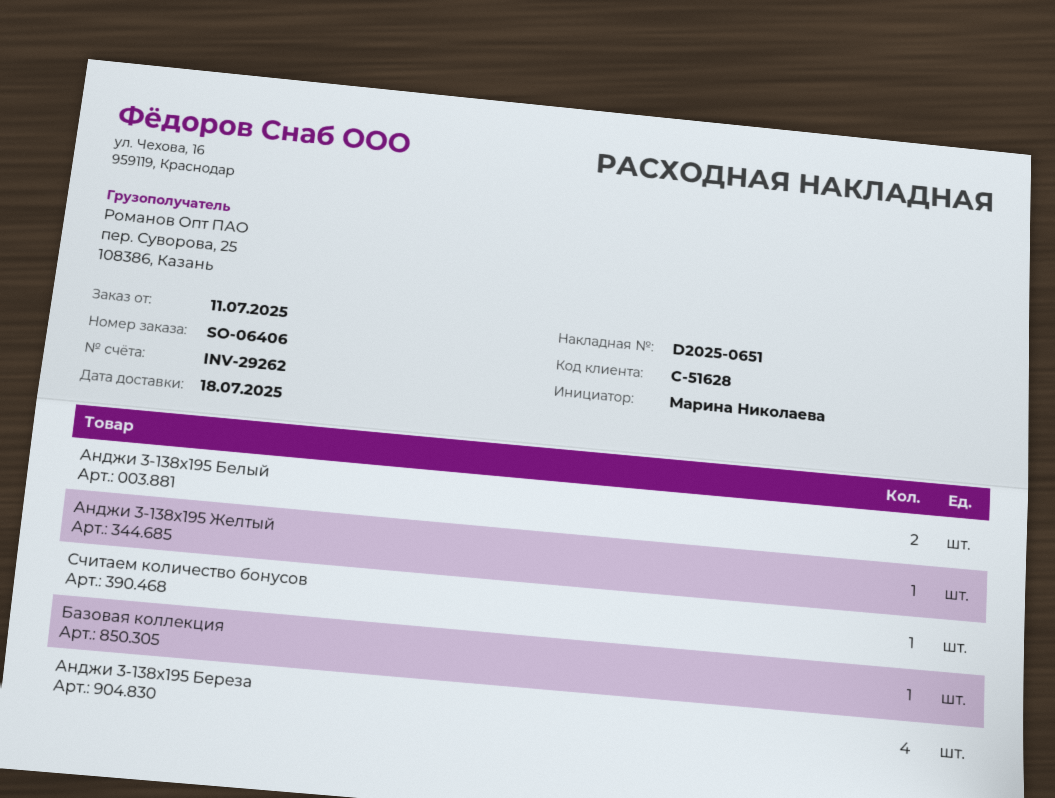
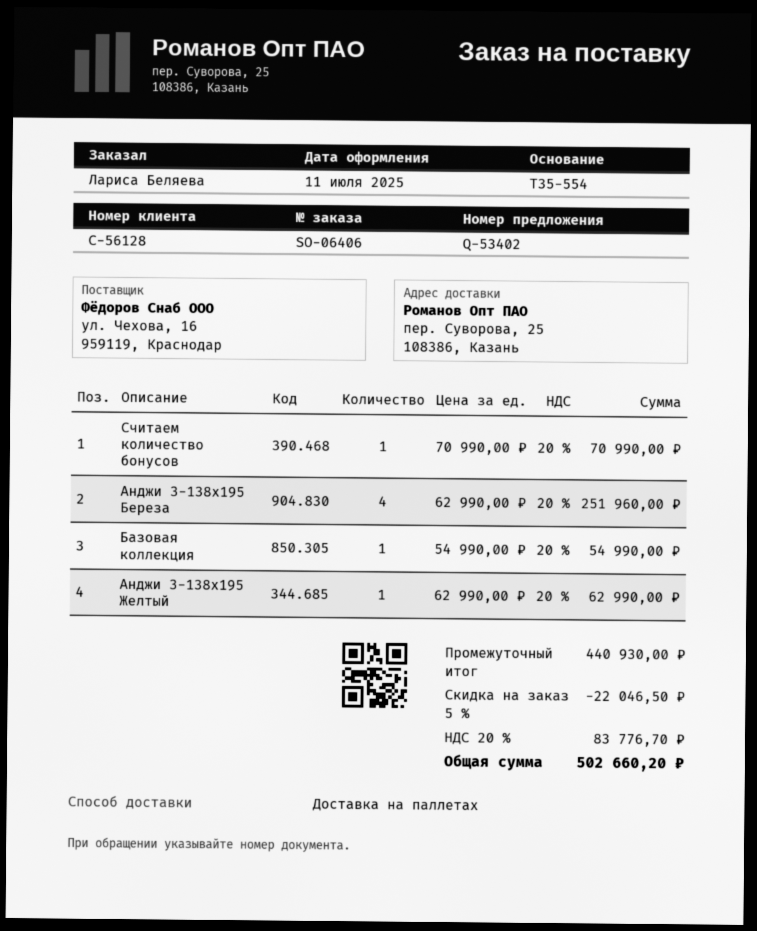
customer number: C-51628 -> C-56128
ordered by: Марина Николаева -> Лариса Беляева
Анджи 3-138x195 Белый: 2 -> none

